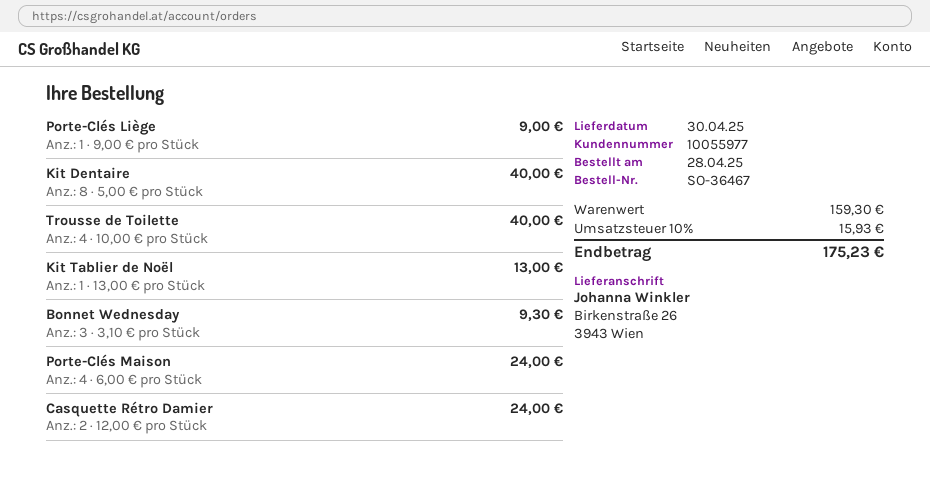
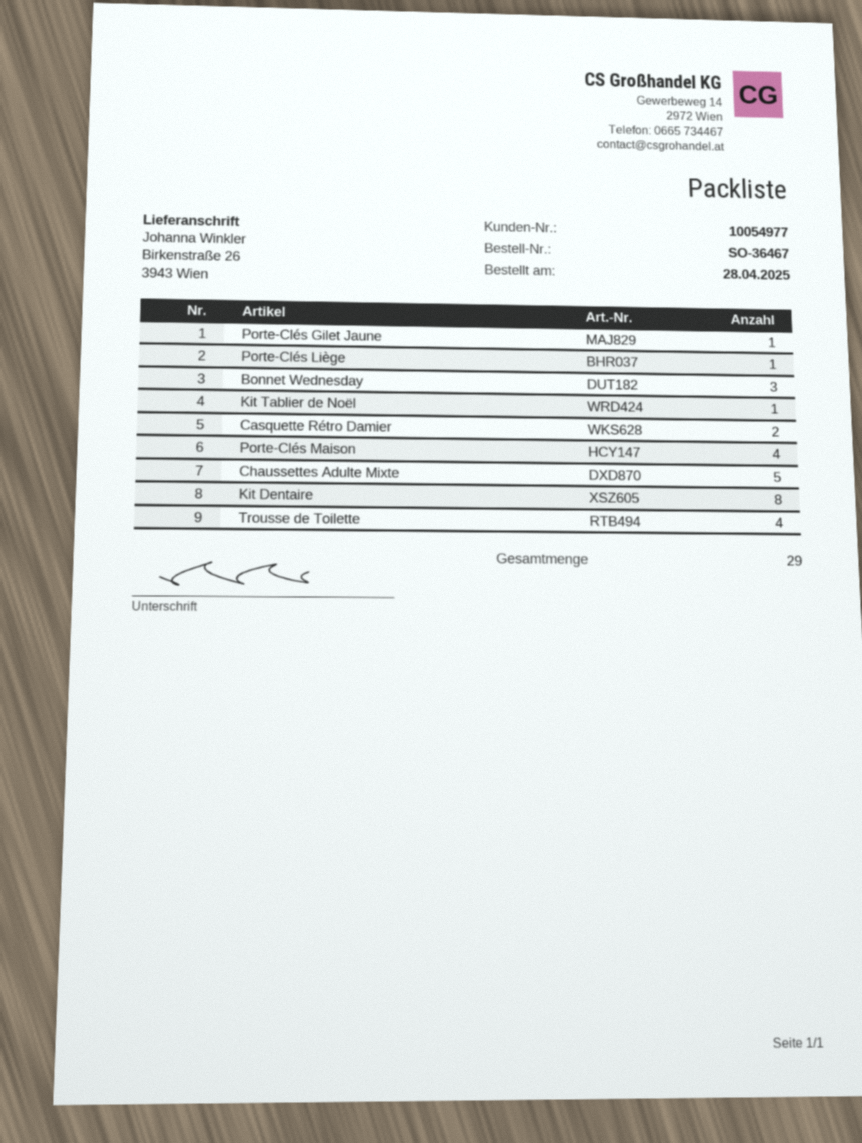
customer number: 10055977 -> 10054977
Porte-Clés Gilet Jaune: none -> 1
Chaussettes Adulte Mixte: none -> 5

